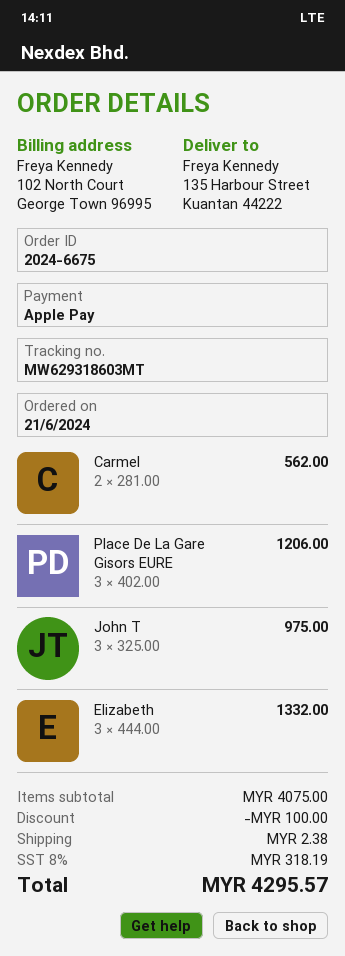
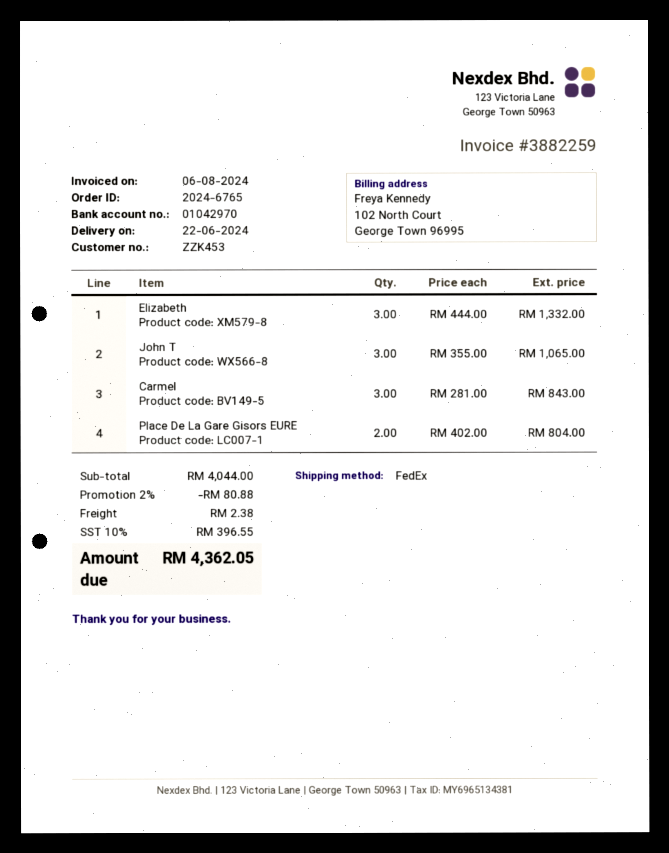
order number: 2024-6675 -> 2024-6765
Carmel: 2 x 281.00 = 562.00 -> 3 x 281.00 = 843.00
Place De La Gare Gisors EURE: 3 x 402.00 = 1206.00 -> 2 x 402.00 = 804.00
John T: 3 x 325.00 = 975.00 -> 3 x 355.00 = 1065.00
subtotal: 4075.00 -> 4044.00
discount: 100.00 -> 80.88
tax: 8% = 318.19 -> 10% = 396.55
total: 4295.57 -> 4362.05

